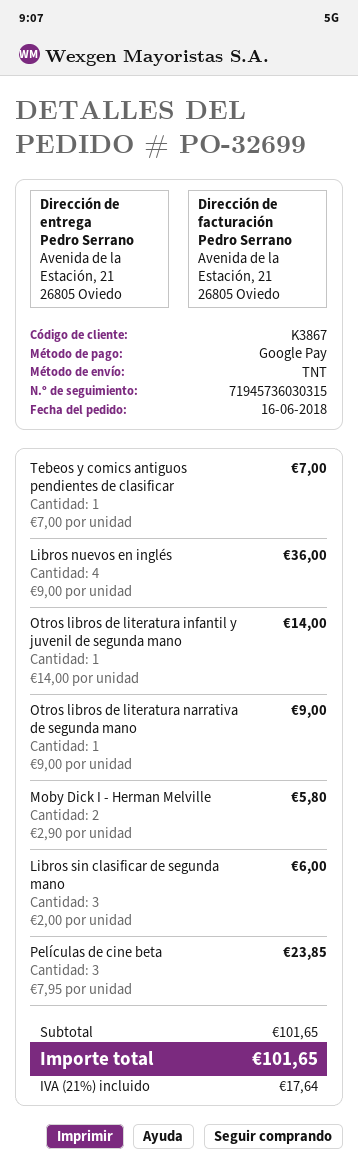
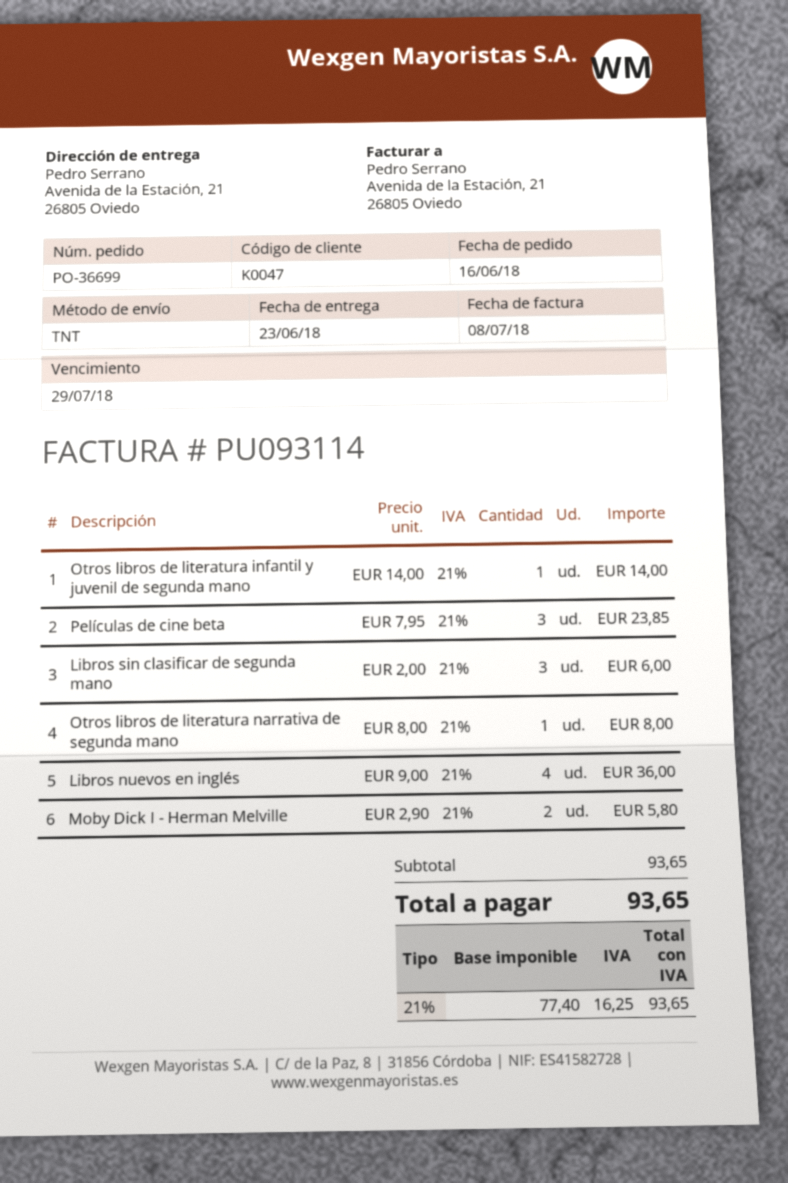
order number: PO-32699 -> PO-36699
customer number: K3867 -> K0047
Tebeos y comics antiguos pendientes de clasificar: 1 x 7.00 = 7.00 -> none
Otros libros de literatura narrativa de segunda mano: 1 x 9.00 = 9.00 -> 1 x 8.00 = 8.00
subtotal: 101.65 -> 93.65
tax: 21% = 17.64 -> 21% = 16.25
total: 101.65 -> 93.65

